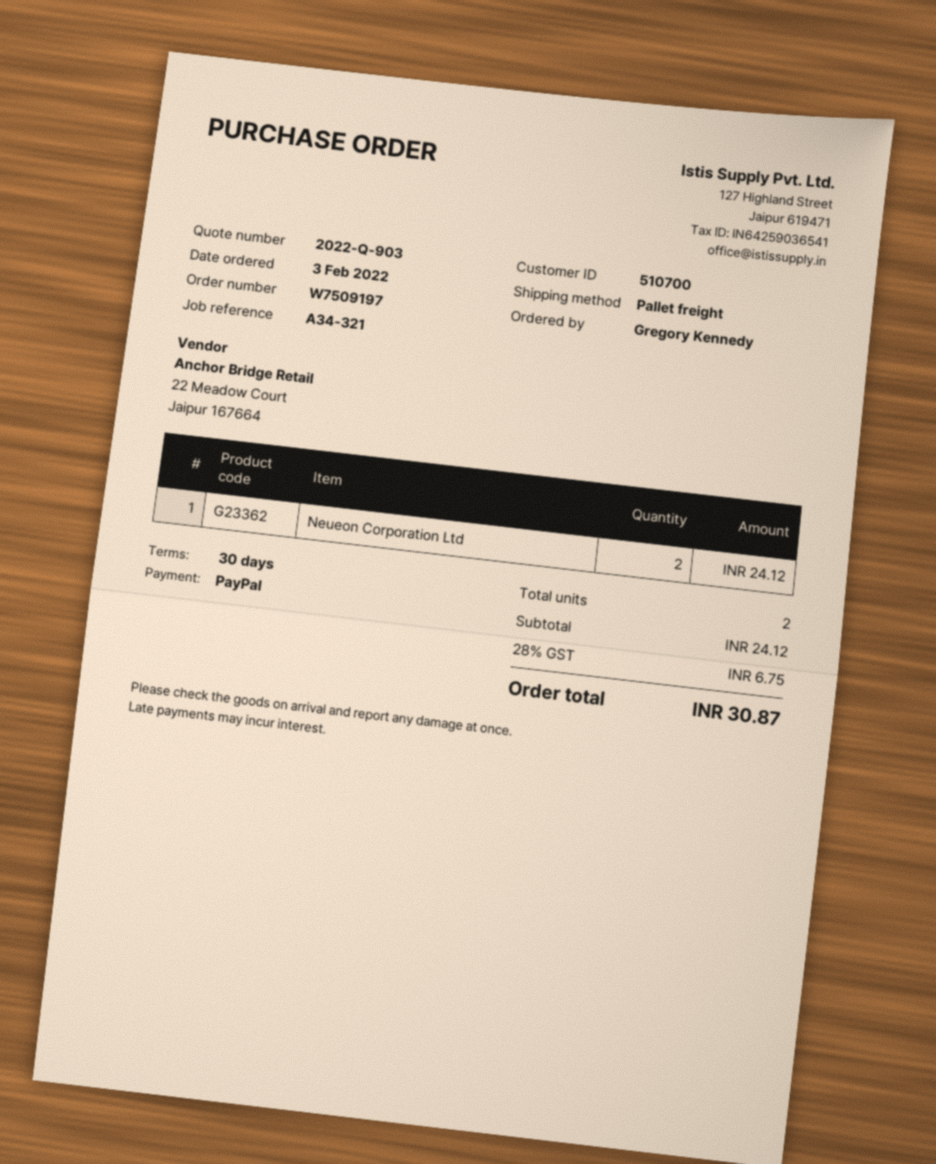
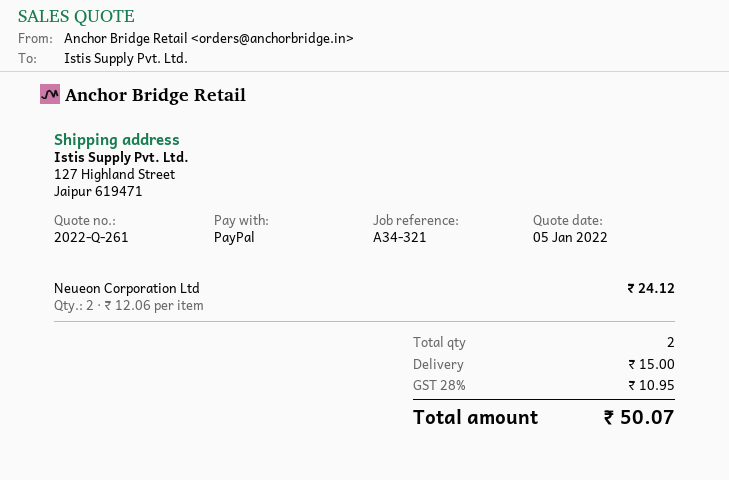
quote number: 2022-Q-903 -> 2022-Q-261
shipping: none -> 15.00
tax: 28% = 6.75 -> 28% = 10.95
total: 30.87 -> 50.07

